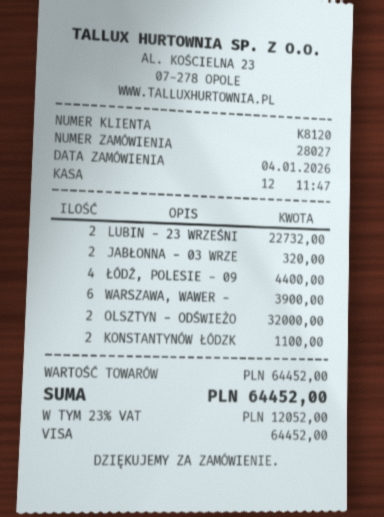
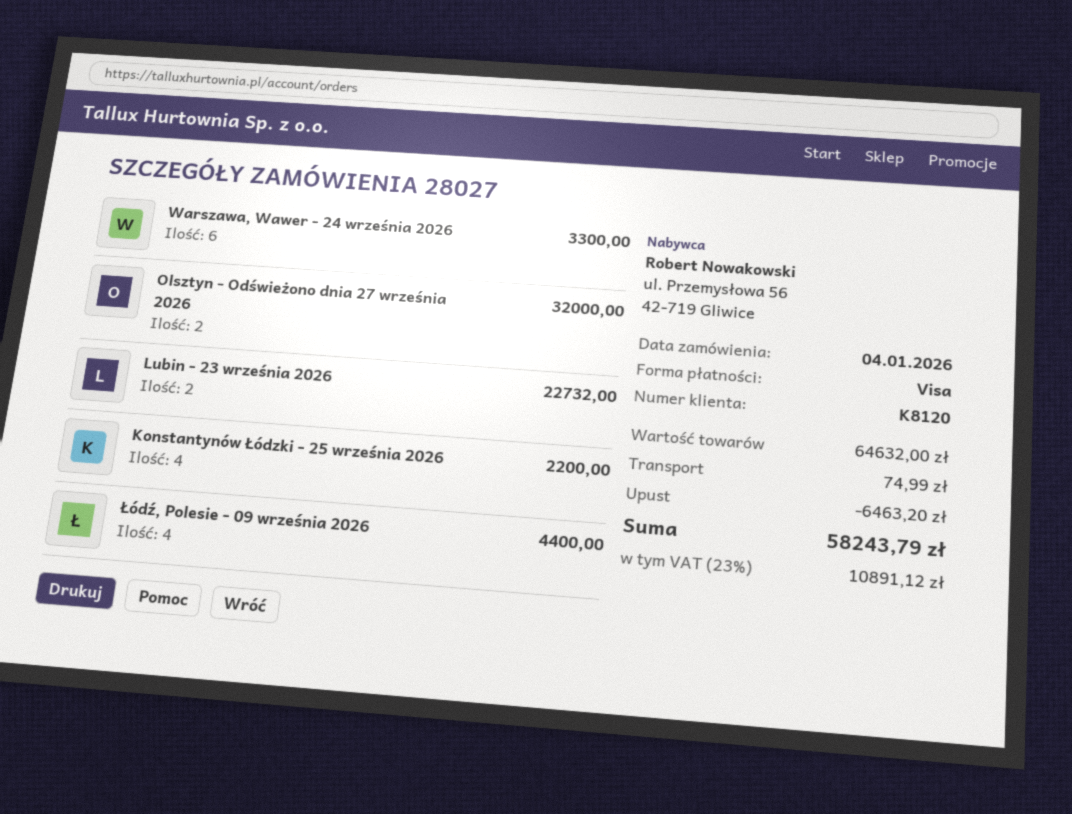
JABŁONNA - 03 WRZE: 2 for 320.00 -> none
WARSZAWA, WAWER -: 6 for 3900.00 -> 6 for 3300.00
KONSTANTYNÓW ŁÓDZK: 2 for 1100.00 -> 4 for 2200.00
subtotal: 64452.00 -> 64632.00
discount: none -> 6463.20
shipping: none -> 74.99
tax: 23% = 12052.00 -> 23% = 10891.12
total: 64452.00 -> 58243.79

